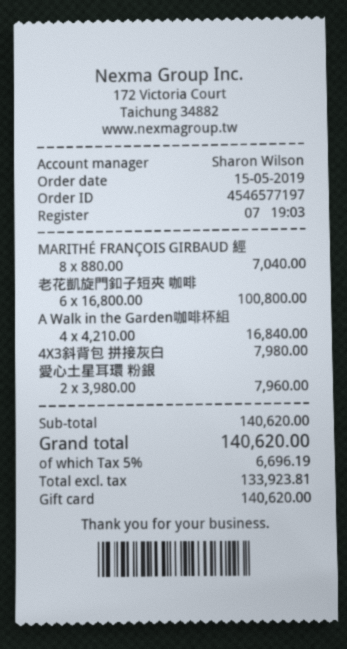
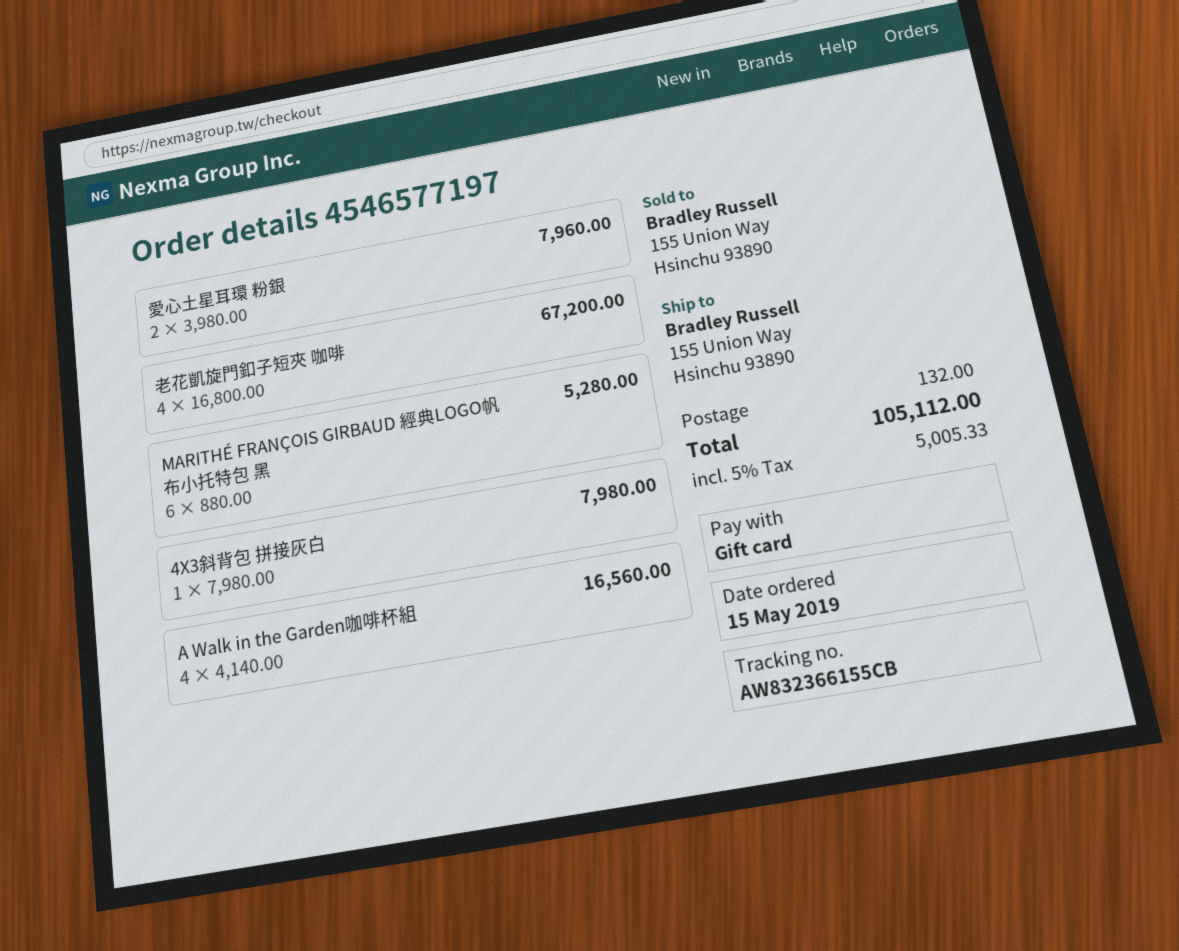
MARITHÉ FRANÇOIS GIRBAUD 經: 8 x 880.00 = 7040.00 -> 6 x 880.00 = 5280.00
老花凱旋門釦子短夾 咖啡: 6 x 16800.00 = 100800.00 -> 4 x 16800.00 = 67200.00
A Walk in the Garden咖啡杯組: 4 x 4210.00 = 16840.00 -> 4 x 4140.00 = 16560.00
shipping: none -> 132.00
tax: 5% = 6696.19 -> 5% = 5005.33
total: 140620.00 -> 105112.00

